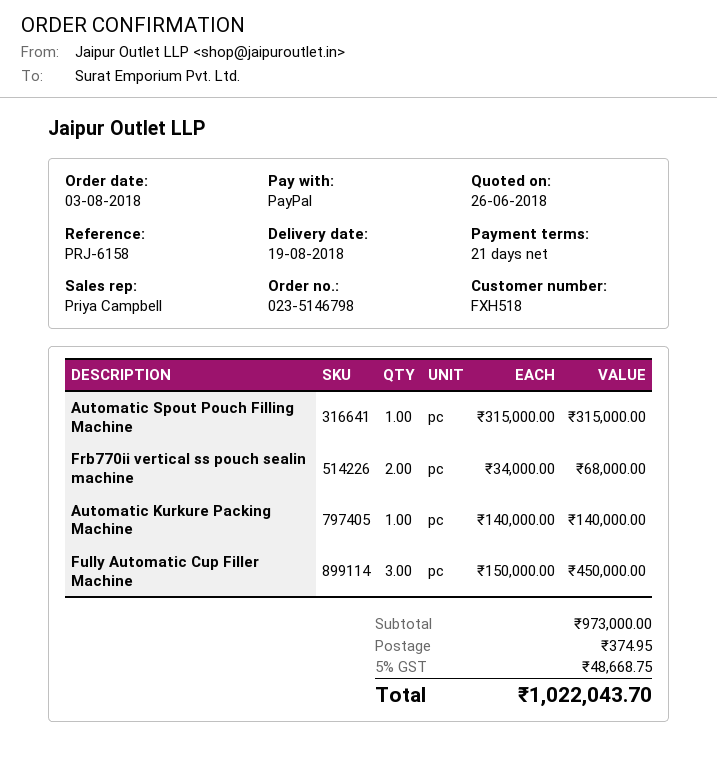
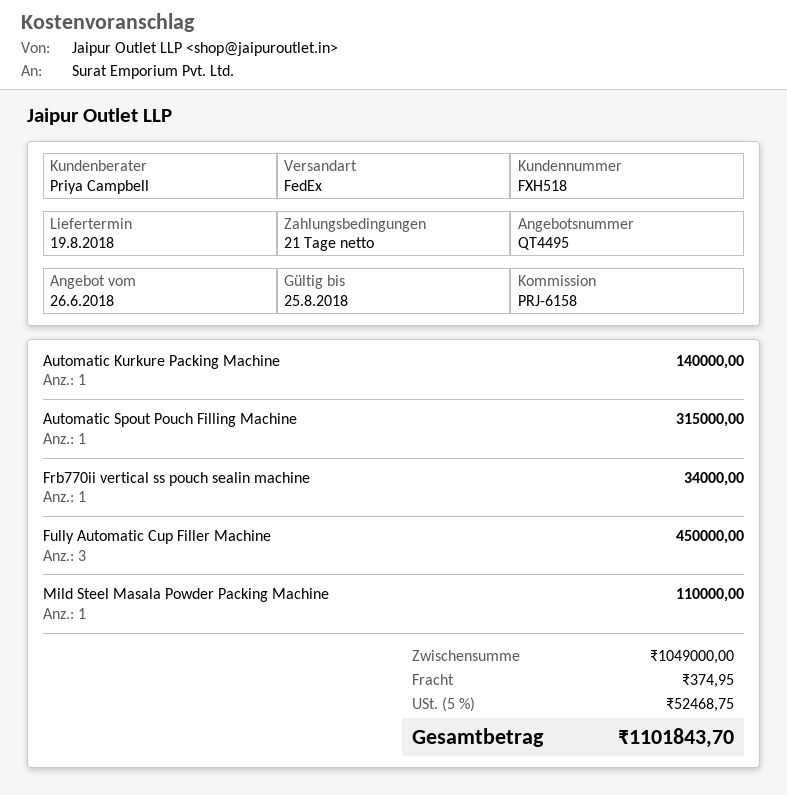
Frb770ii vertical ss pouch sealin machine: 2 for 68000.00 -> 1 for 34000.00
Mild Steel Masala Powder Packing Machine: none -> 1 for 110000.00
subtotal: 973000.00 -> 1049000.00
tax: 5% = 48668.75 -> 5% = 52468.75
total: 1022043.70 -> 1101843.70

